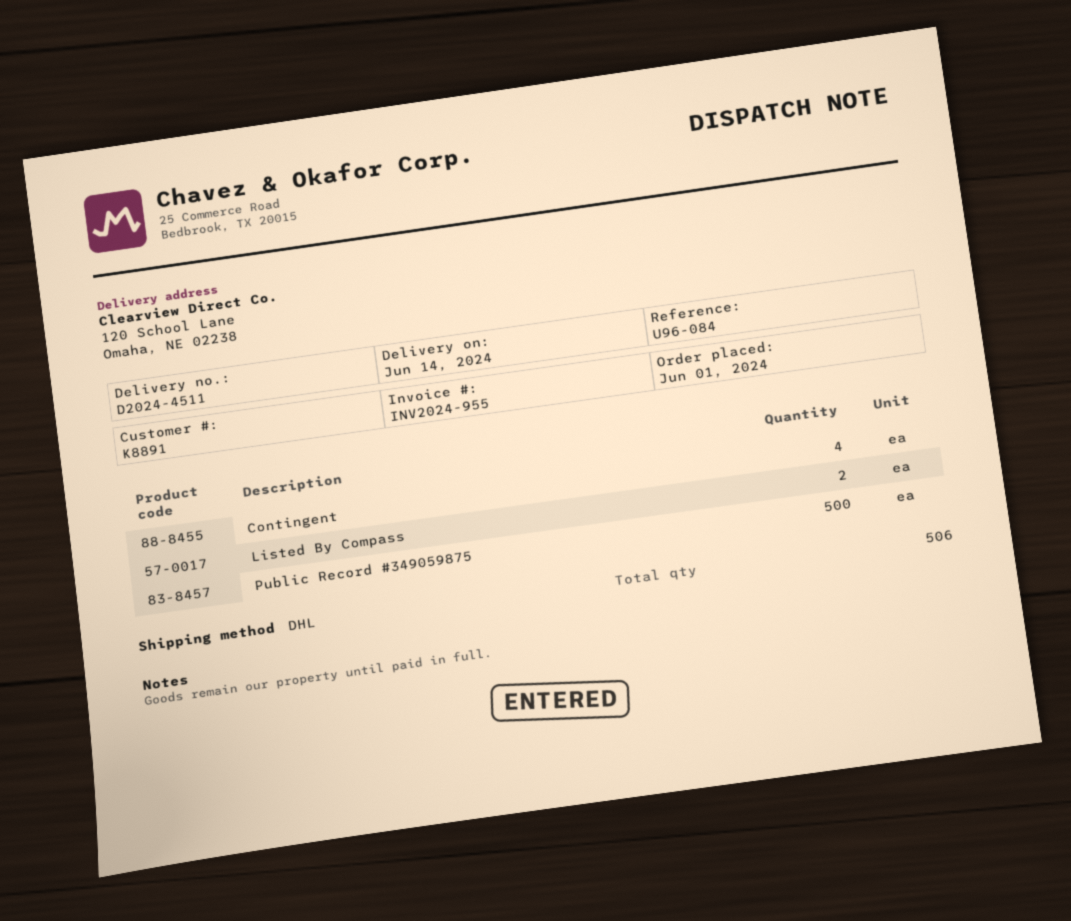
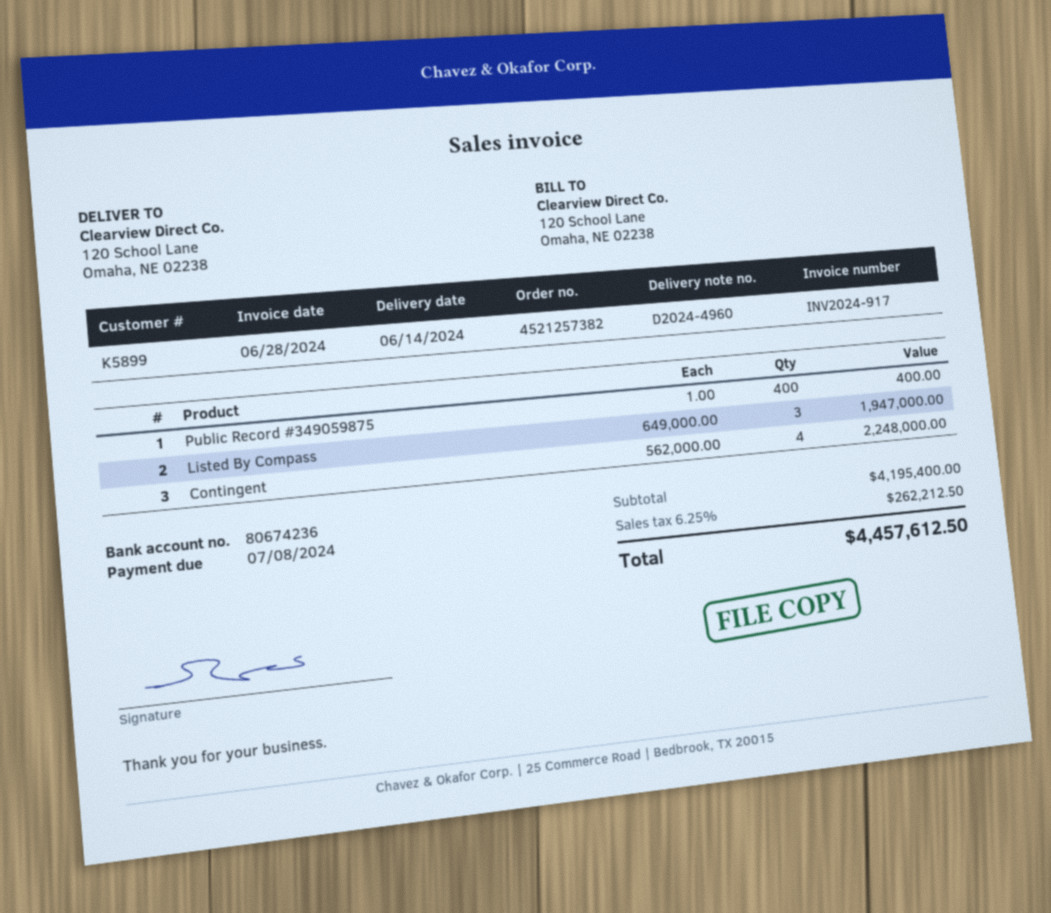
delivery note number: D2024-4511 -> D2024-4960
invoice number: INV2024-955 -> INV2024-917
customer number: K8891 -> K5899
Listed By Compass: 2 -> 3
Public Record #349059875: 500 -> 400

